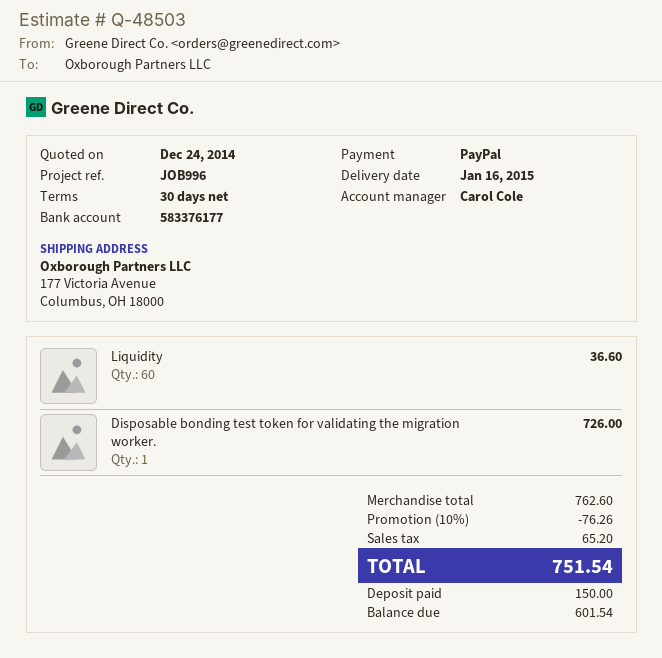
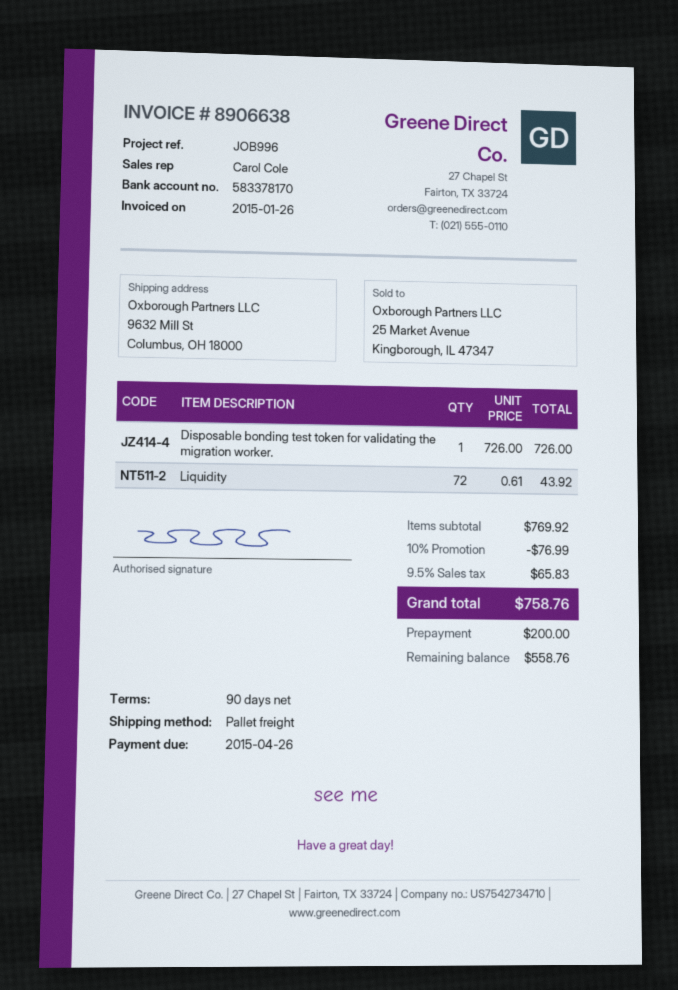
payment terms: 30 days -> 90 days
bank account: 583376177 -> 583378170
ship to: 177 Victoria Avenue, Columbus, OH 18000 -> 9632 Mill St, Columbus, OH 18000
Liquidity: 60 for 36.60 -> 72 for 43.92
subtotal: 762.60 -> 769.92
discount: 10% = 76.26 -> 10% = 76.99
tax: 65.20 -> 65.83
total: 751.54 -> 758.76
deposit: 150.00 -> 200.00
balance: 601.54 -> 558.76

